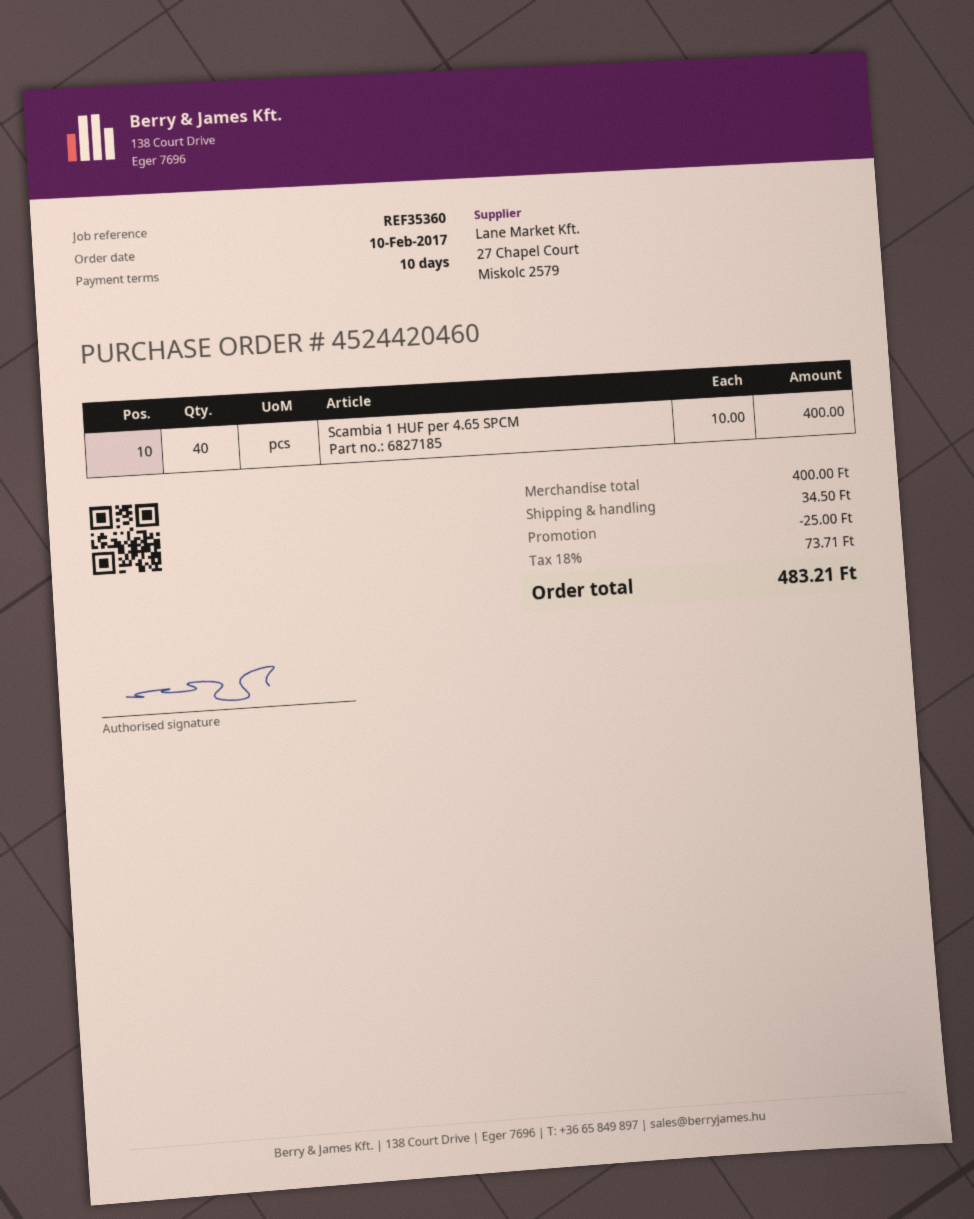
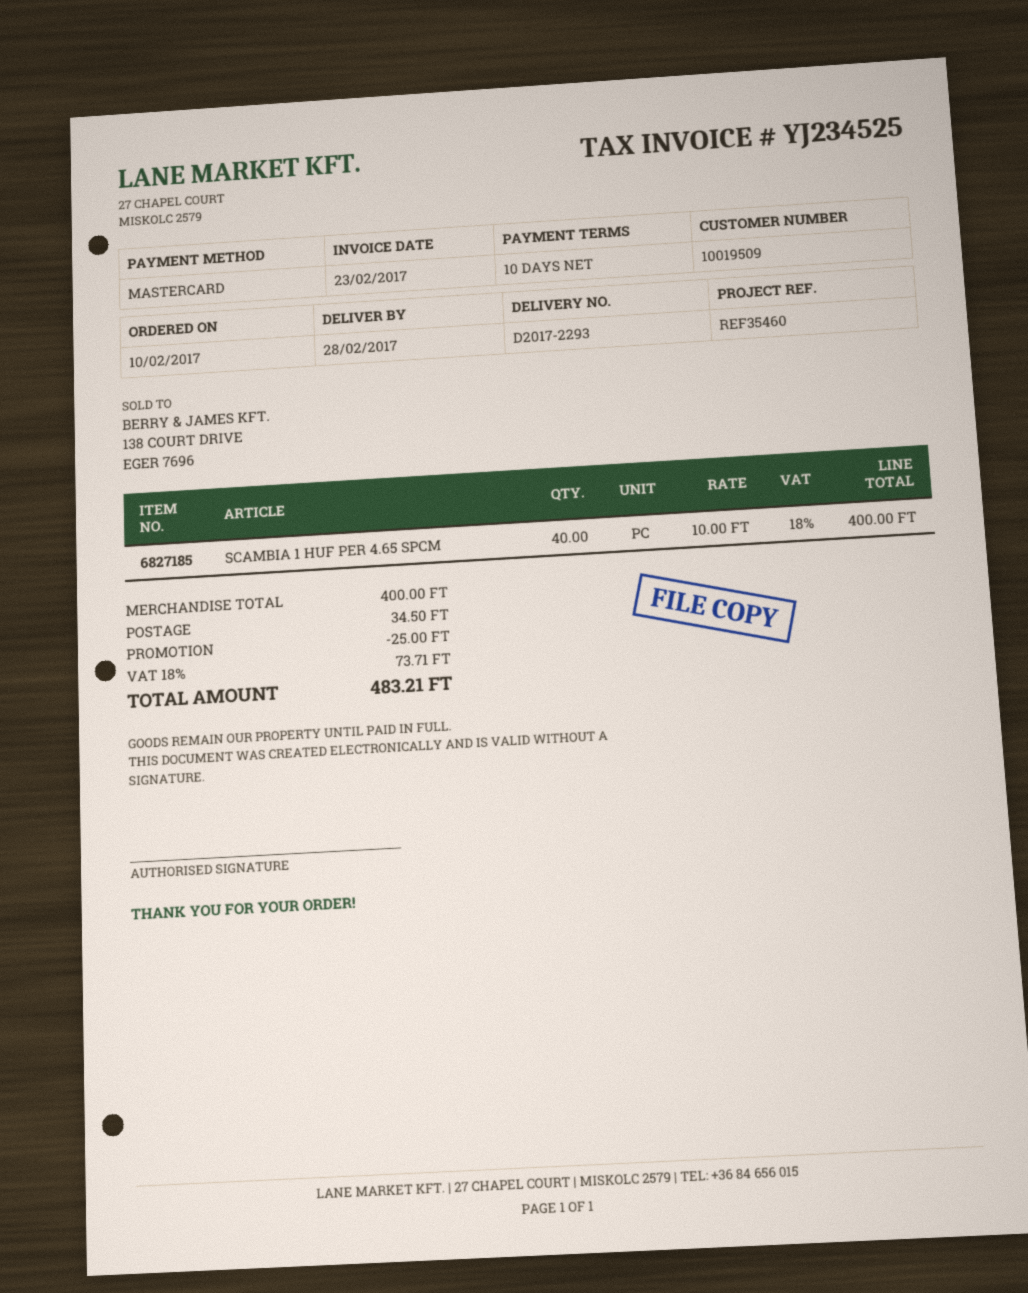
reference: REF35360 -> REF35460

